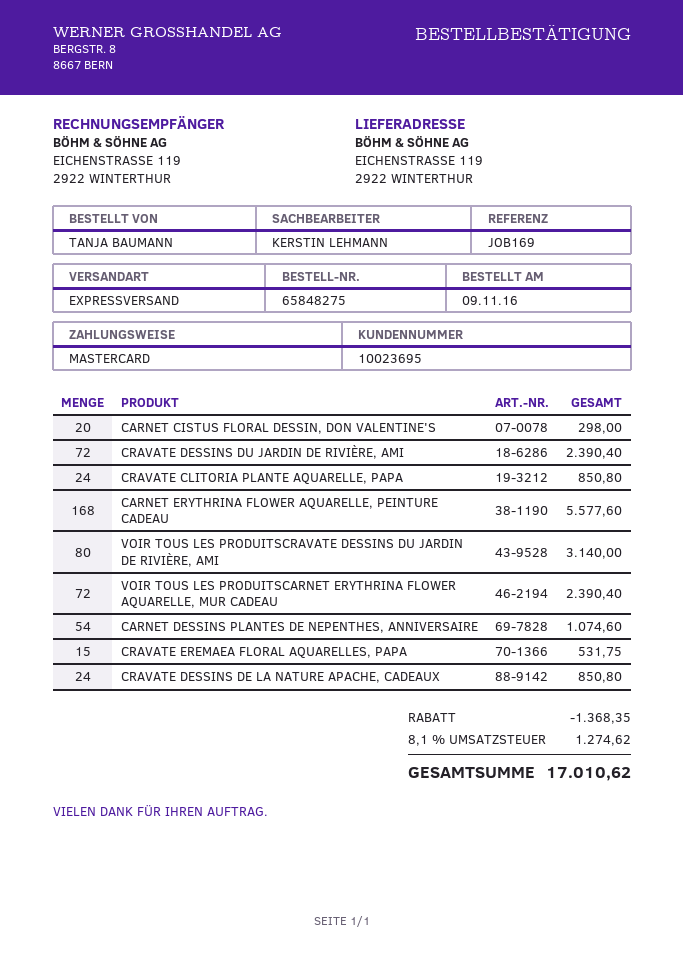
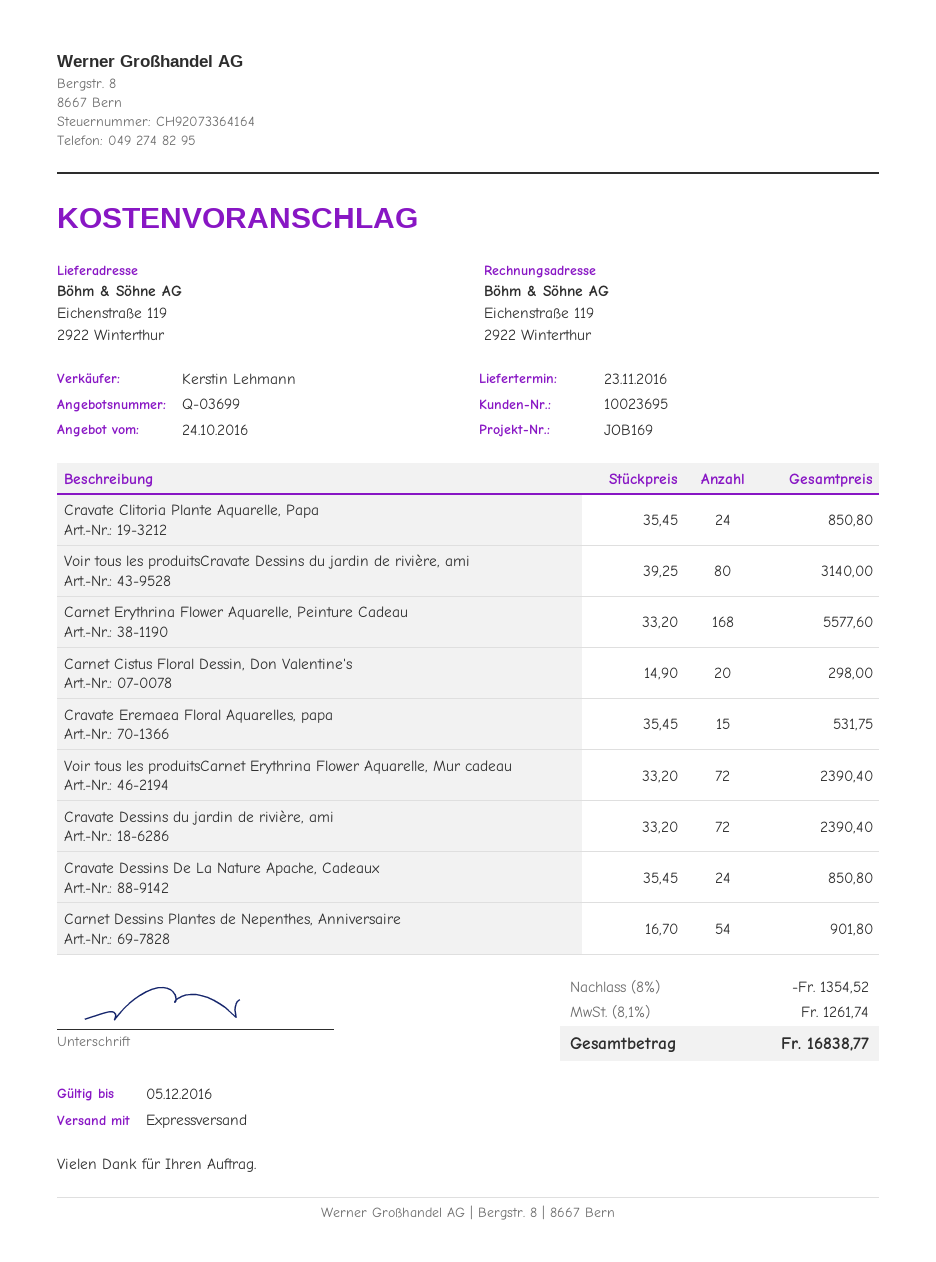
CARNET DESSINS PLANTES DE NEPENTHES, ANNIVERSAIRE: 54 for 1074.60 -> 54 for 901.80
discount: 1368.35 -> 1354.52
tax: 8.1% = 1274.62 -> 8.1% = 1261.74
total: 17010.62 -> 16838.77

